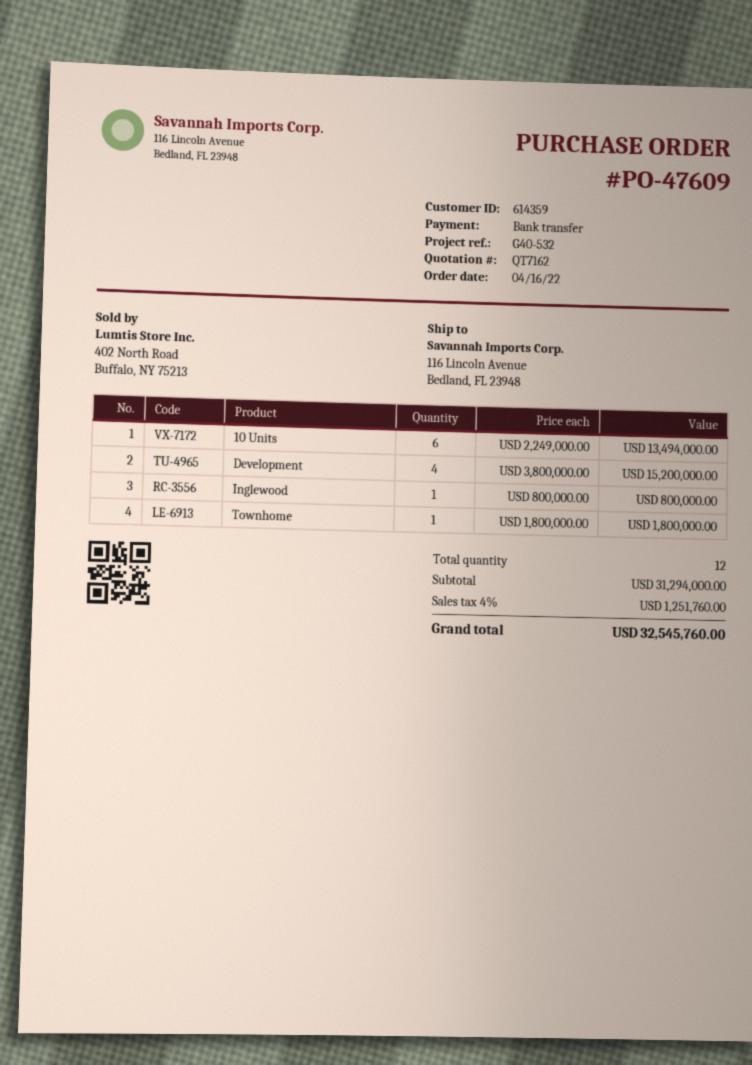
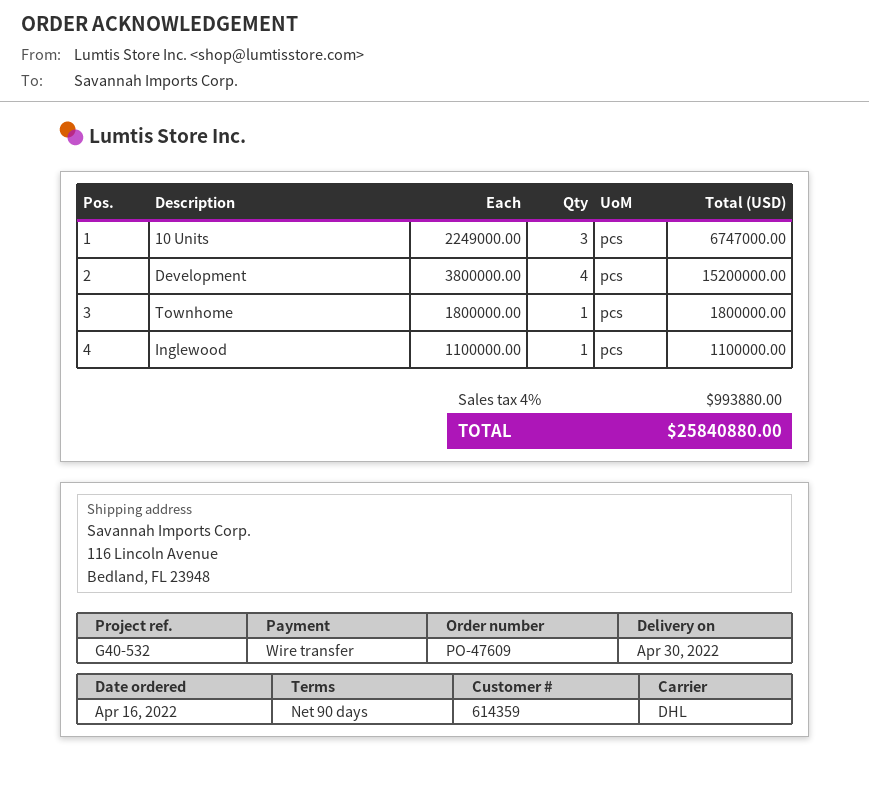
10 Units: 6 x 2249000.00 = 13494000.00 -> 3 x 2249000.00 = 6747000.00
Inglewood: 1 x 800000.00 = 800000.00 -> 1 x 1100000.00 = 1100000.00
tax: 4% = 1251760.00 -> 4% = 993880.00
total: 32545760.00 -> 25840880.00

